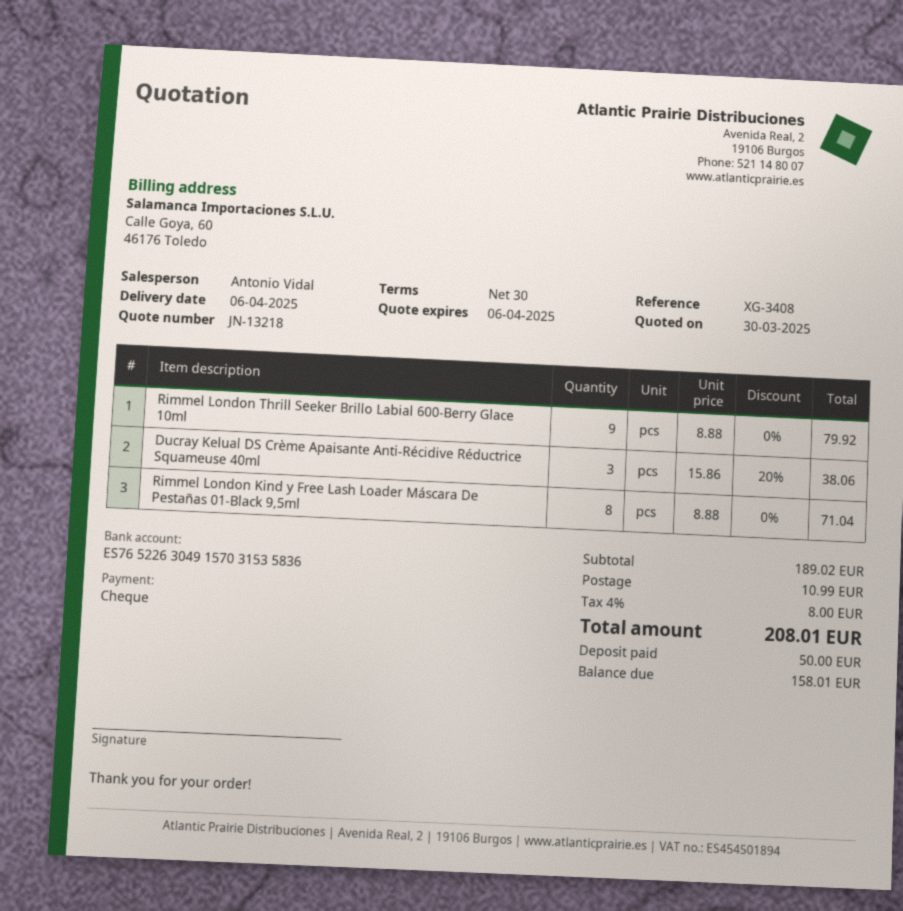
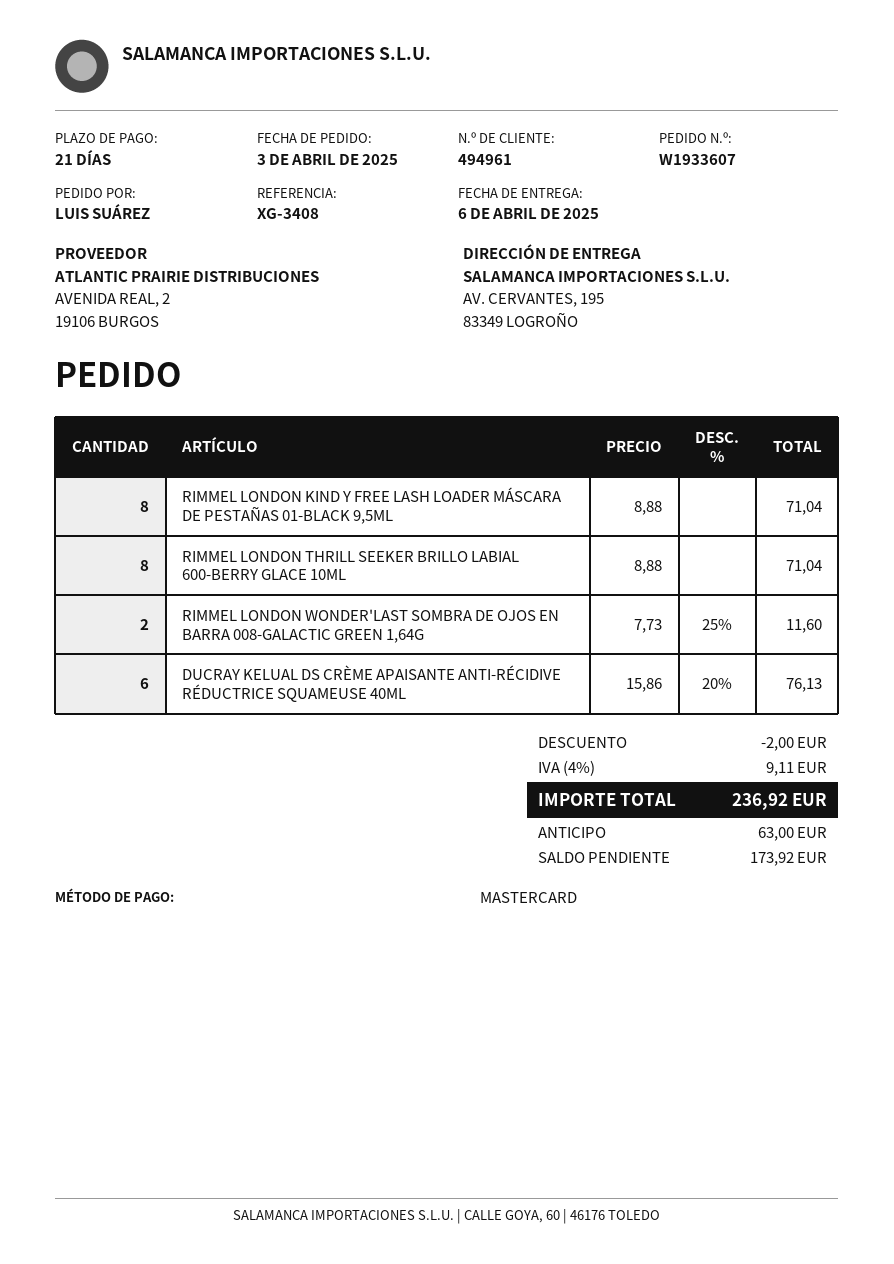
payment terms: 30 days -> 21 days
payment method: cheque -> Mastercard
Rimmel London Thrill Seeker Brillo Labial 600-Berry Glace 10ml: 9 x 8.88 = 79.92 -> 8 x 8.88 = 71.04
Ducray Kelual DS Crème Apaisante Anti-Récidive Réductrice Squameuse 40ml: 3 x 15.86 - 20% = 38.06 -> 6 x 15.86 - 20% = 76.13
RIMMEL LONDON WONDER'LAST SOMBRA DE OJOS EN BARRA 008-GALACTIC GREEN 1,64G: none -> 2 x 7.73 - 25% = 11.60
discount: none -> 2.00
shipping: 10.99 -> none
tax: 4% = 8.00 -> 4% = 9.11
total: 208.01 -> 236.92
deposit: 50.00 -> 63.00
balance: 158.01 -> 173.92

